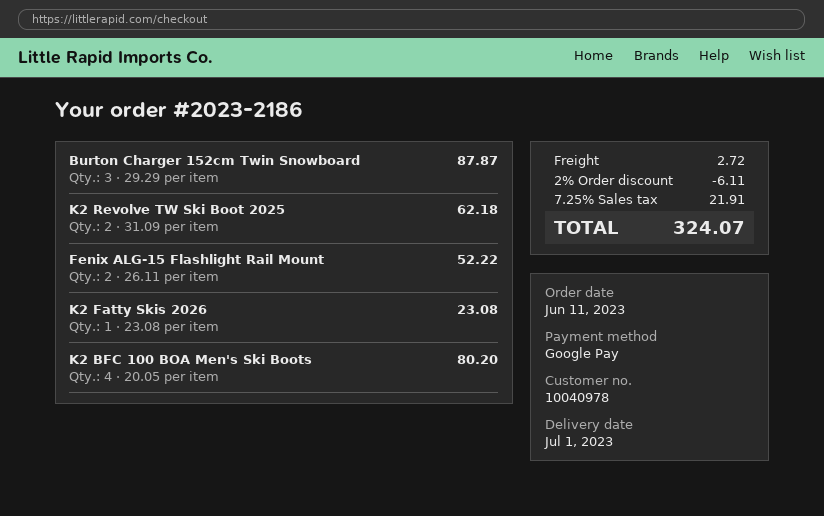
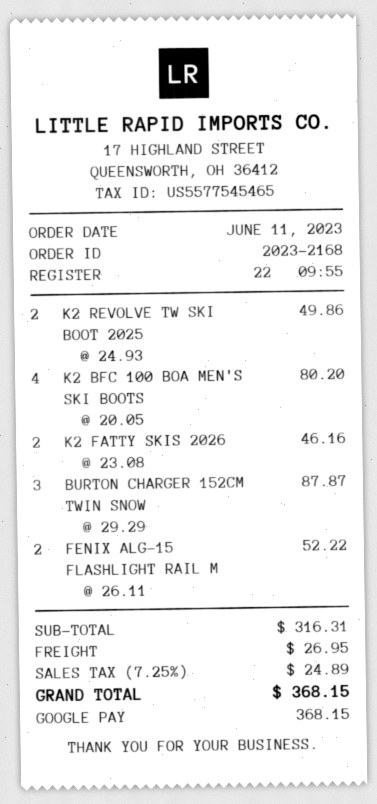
order number: 2023-2186 -> 2023-2168
K2 Revolve TW Ski Boot 2025: 2 x 31.09 = 62.18 -> 2 x 24.93 = 49.86
K2 Fatty Skis 2026: 1 x 23.08 = 23.08 -> 2 x 23.08 = 46.16
discount: 2% = 6.11 -> none
shipping: 2.72 -> 26.95
tax: 7.25% = 21.91 -> 7.25% = 24.89
total: 324.07 -> 368.15

